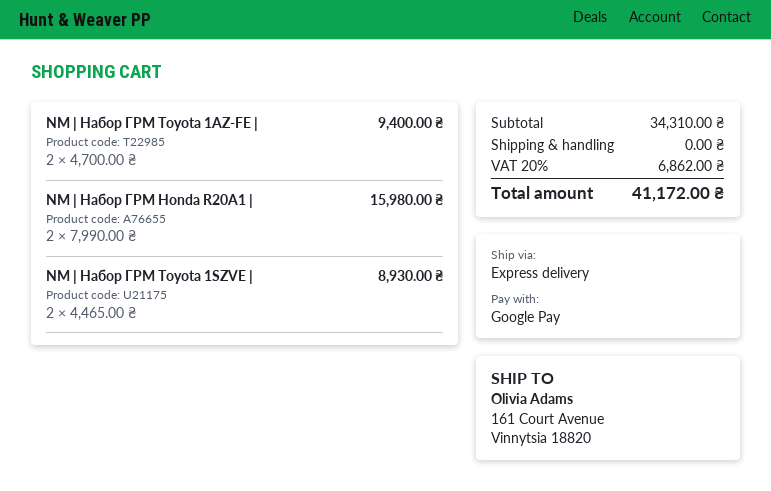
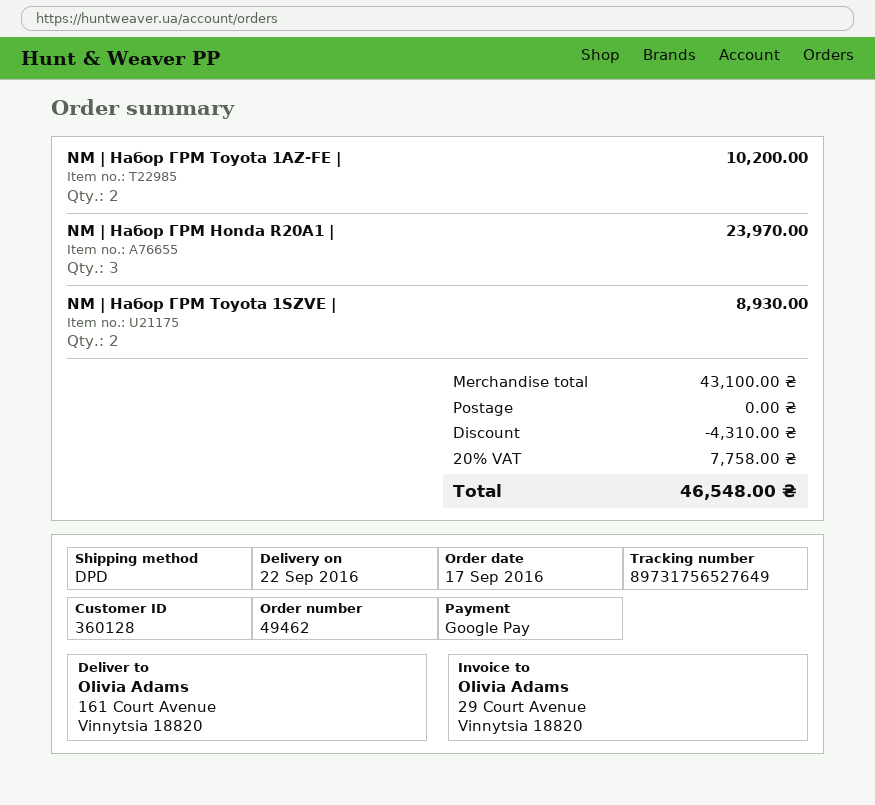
shipping method: express -> DPD
NM | Набор ГРМ Toyota 1AZ-FE |: 2 for 9400.00 -> 2 for 10200.00
NM | Набор ГРМ Honda R20A1 |: 2 for 15980.00 -> 3 for 23970.00
subtotal: 34310.00 -> 43100.00
discount: none -> 4310.00
tax: 20% = 6862.00 -> 20% = 7758.00
total: 41172.00 -> 46548.00

